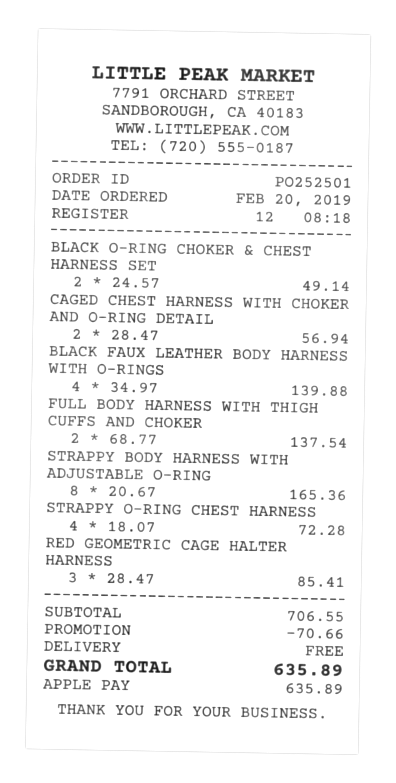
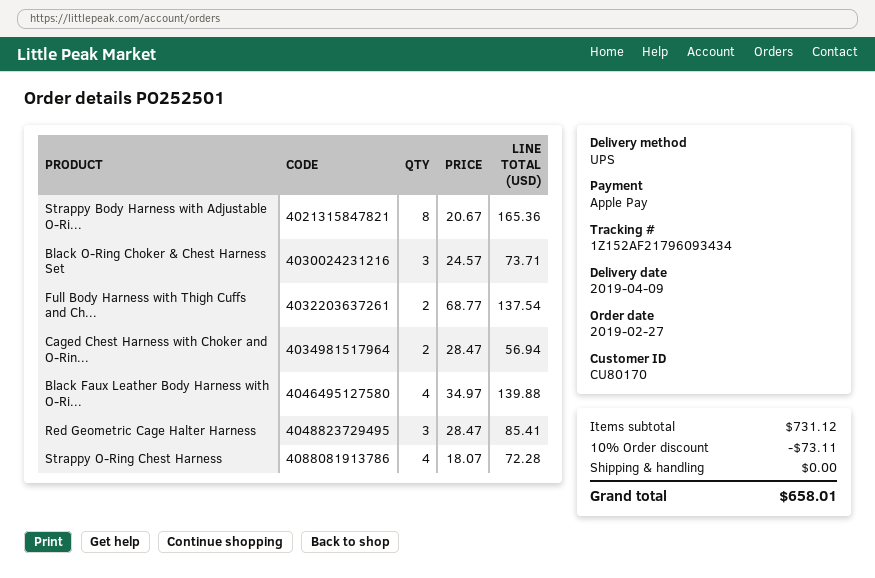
order date: 2019-02-20 -> 2019-02-27
BLACK O-RING CHOKER & CHEST HARNESS SET: 2 x 24.57 = 49.14 -> 3 x 24.57 = 73.71
subtotal: 706.55 -> 731.12
discount: 70.66 -> 73.11
total: 635.89 -> 658.01

